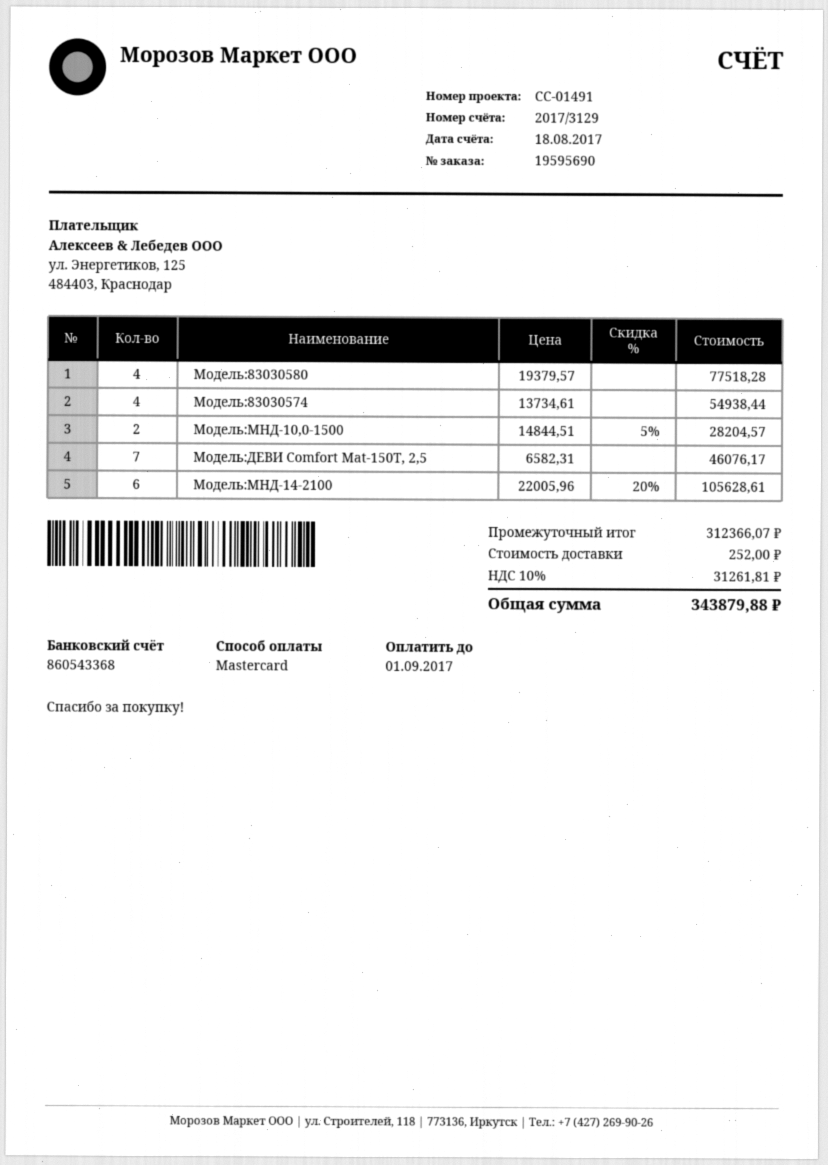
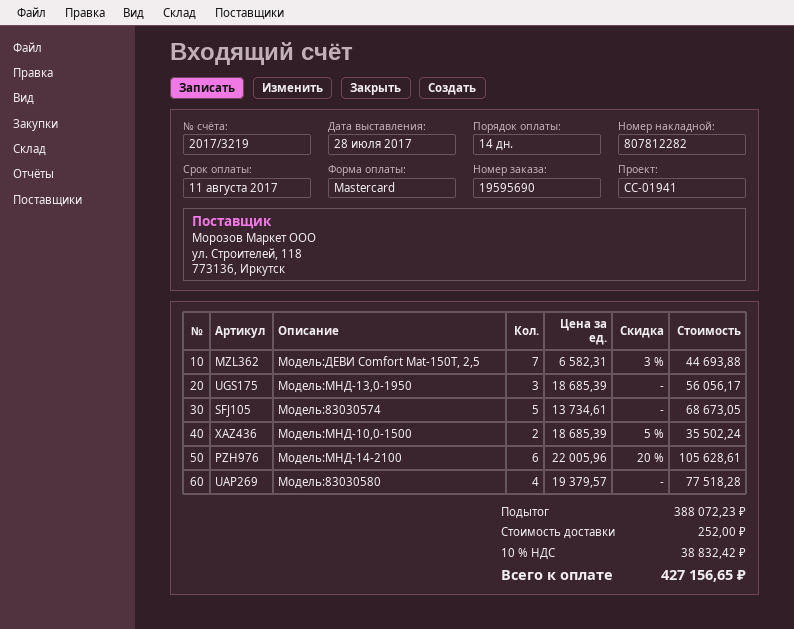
invoice number: 2017/3129 -> 2017/3219
invoice date: 2017-08-18 -> 2017-07-28
due date: 2017-09-01 -> 2017-08-11
reference: CC-01491 -> CC-01941
Модель:83030574: 4 x 13734.61 = 54938.44 -> 5 x 13734.61 = 68673.05
Модель:МНД-10,0-1500: 2 x 14844.51 - 5% = 28204.57 -> 2 x 18685.39 - 5% = 35502.24
Модель:ДЕВИ Comfort Mat-150T, 2,5: 7 x 6582.31 = 46076.17 -> 7 x 6582.31 - 3% = 44693.88
Модель:МНД-13,0-1950: none -> 3 x 18685.39 = 56056.17
subtotal: 312366.07 -> 388072.23
tax: 10% = 31261.81 -> 10% = 38832.42
total: 343879.88 -> 427156.65

